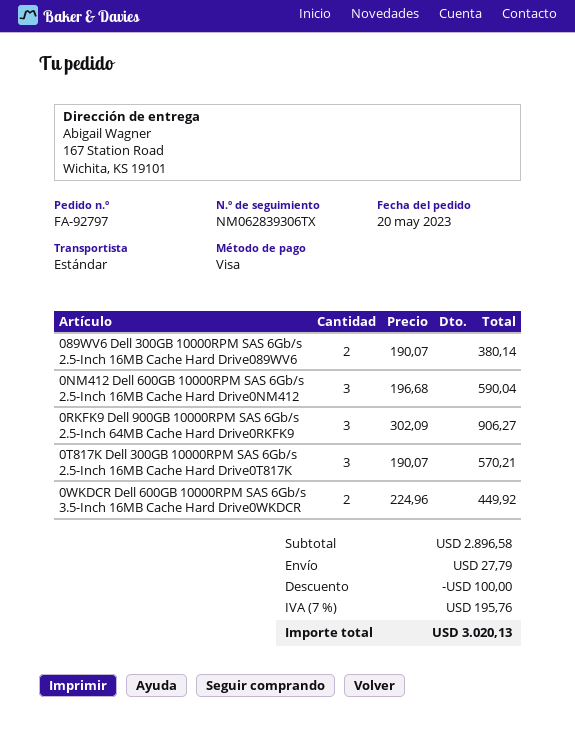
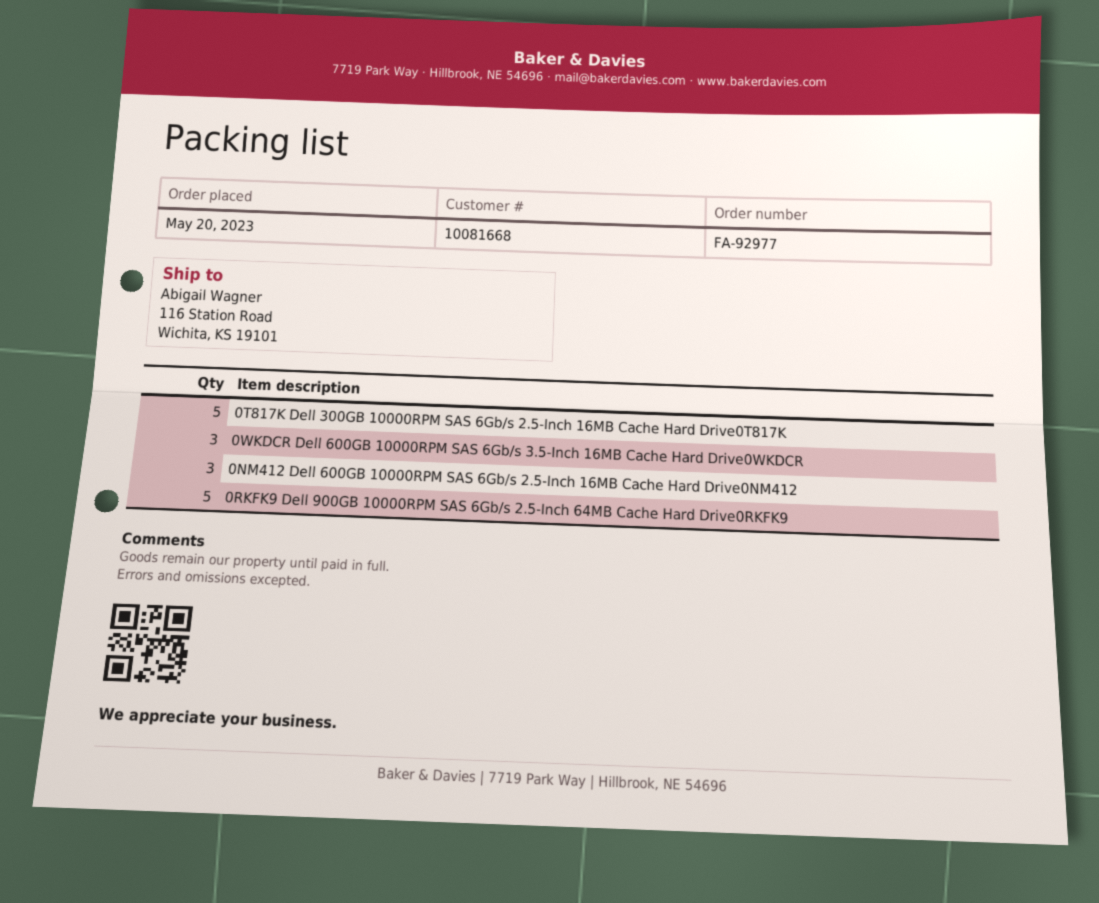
order number: FA-92797 -> FA-92977
ship to: 167 Station Road, Wichita, KS 19101 -> 116 Station Road, Wichita, KS 19101
089WV6 Dell 300GB 10000RPM SAS 6Gb/s 2.5-Inch 16MB Cache Hard Drive089WV6: 2 -> none
0RKFK9 Dell 900GB 10000RPM SAS 6Gb/s 2.5-Inch 64MB Cache Hard Drive0RKFK9: 3 -> 5
0T817K Dell 300GB 10000RPM SAS 6Gb/s 2.5-Inch 16MB Cache Hard Drive0T817K: 3 -> 5
0WKDCR Dell 600GB 10000RPM SAS 6Gb/s 3.5-Inch 16MB Cache Hard Drive0WKDCR: 2 -> 3

